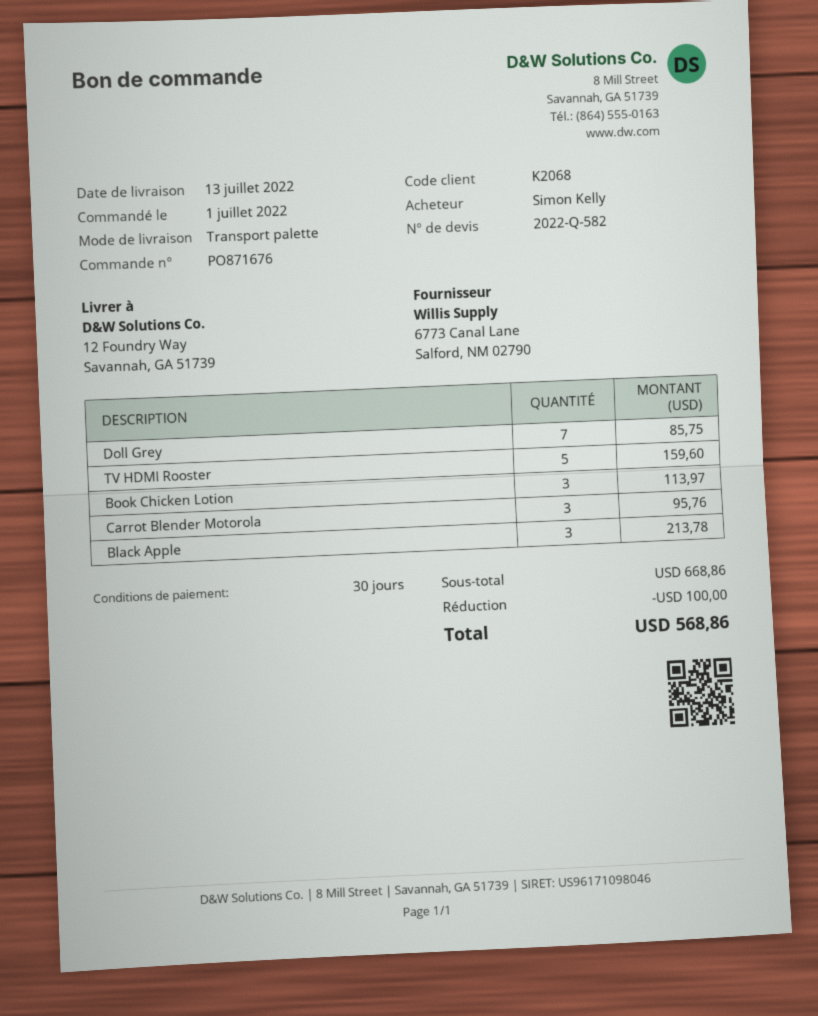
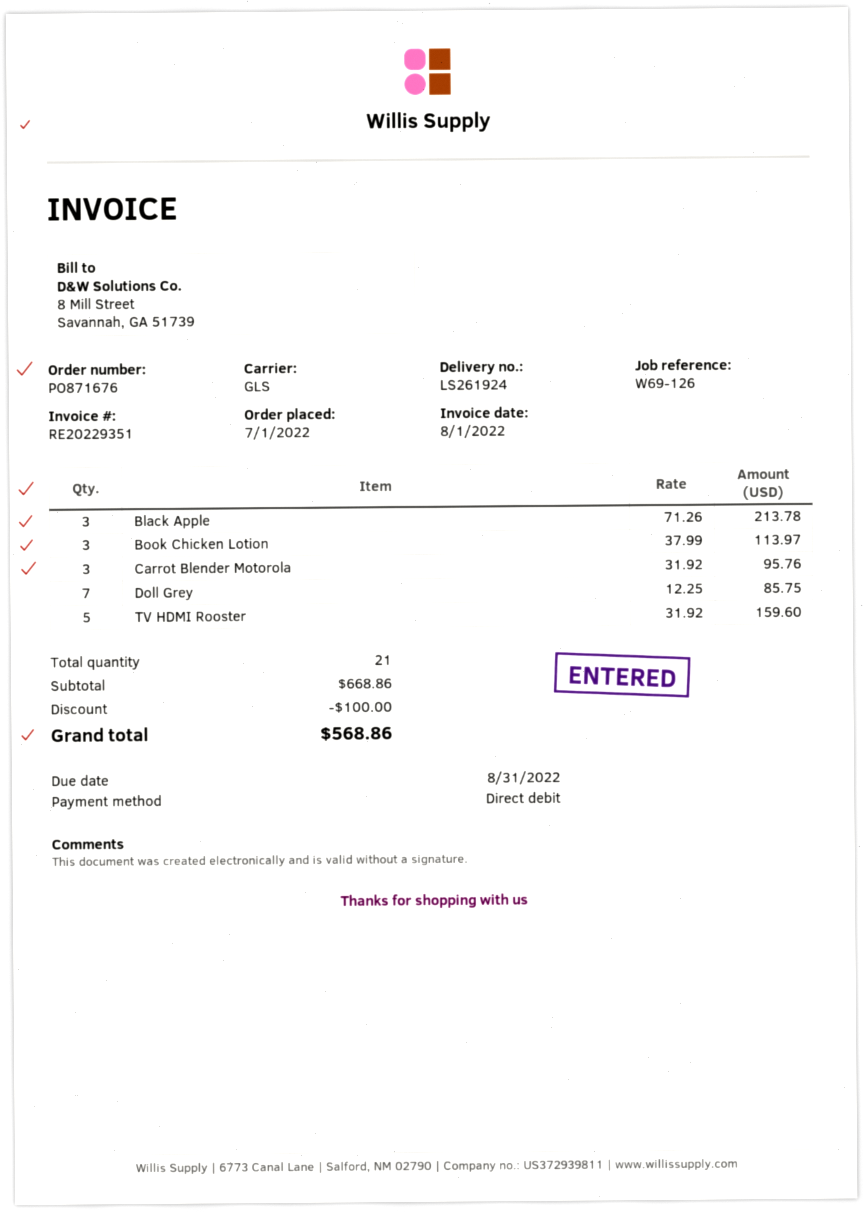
shipping method: pallet freight -> GLS

